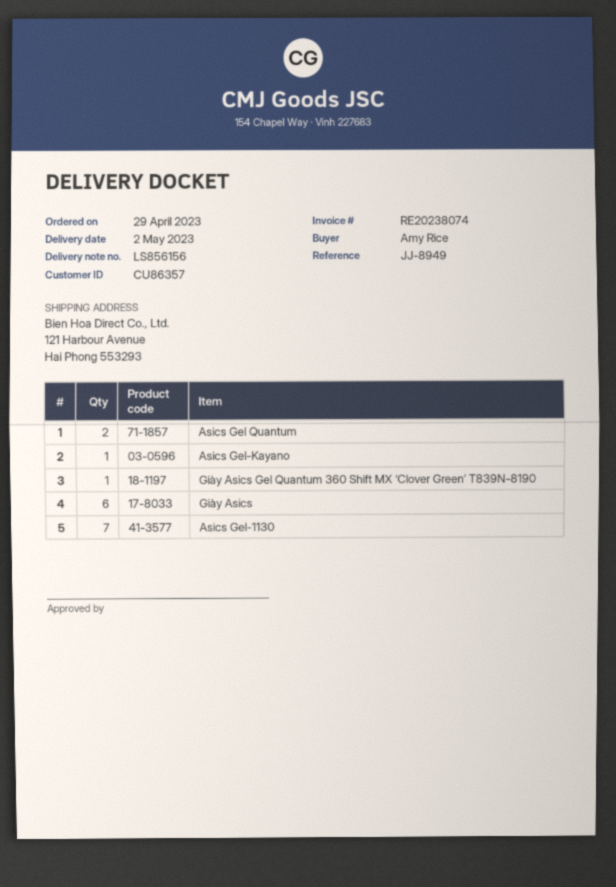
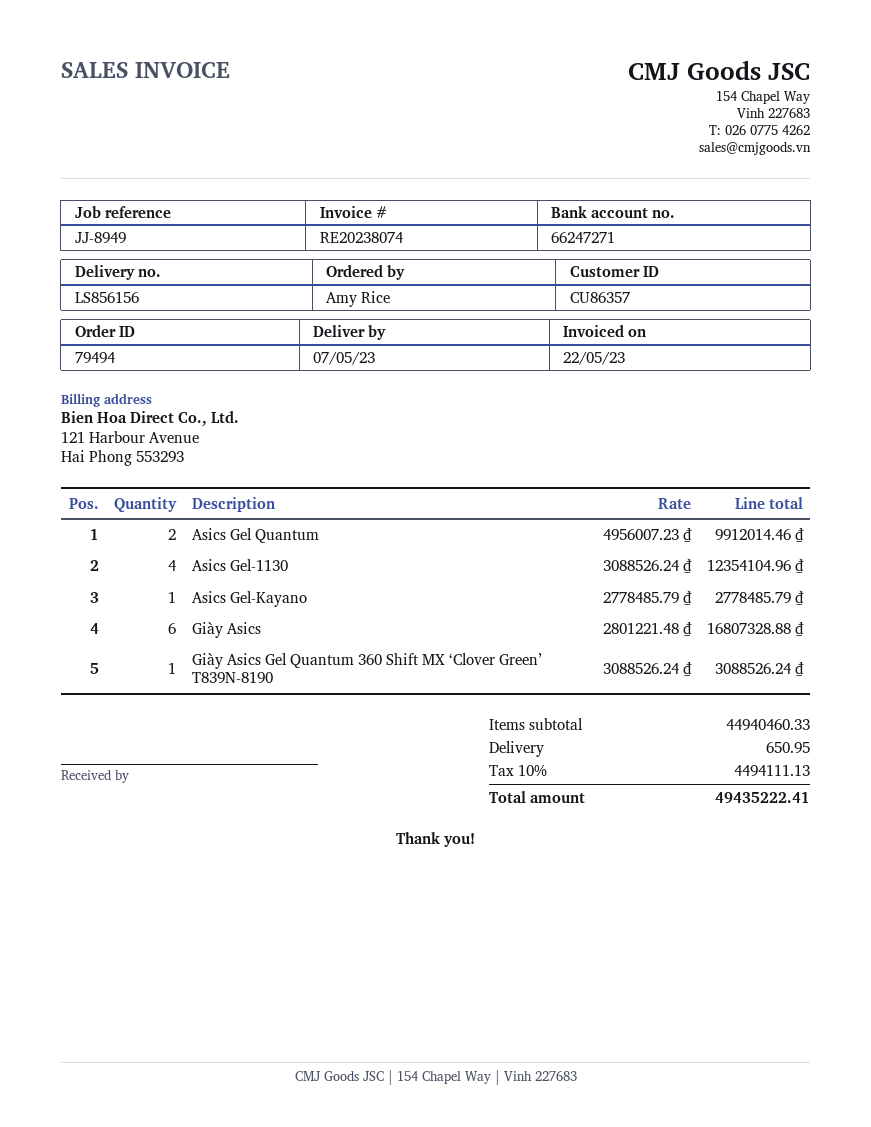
delivery date: 2023-05-02 -> 2023-05-07
Asics Gel-1130: 7 -> 4

